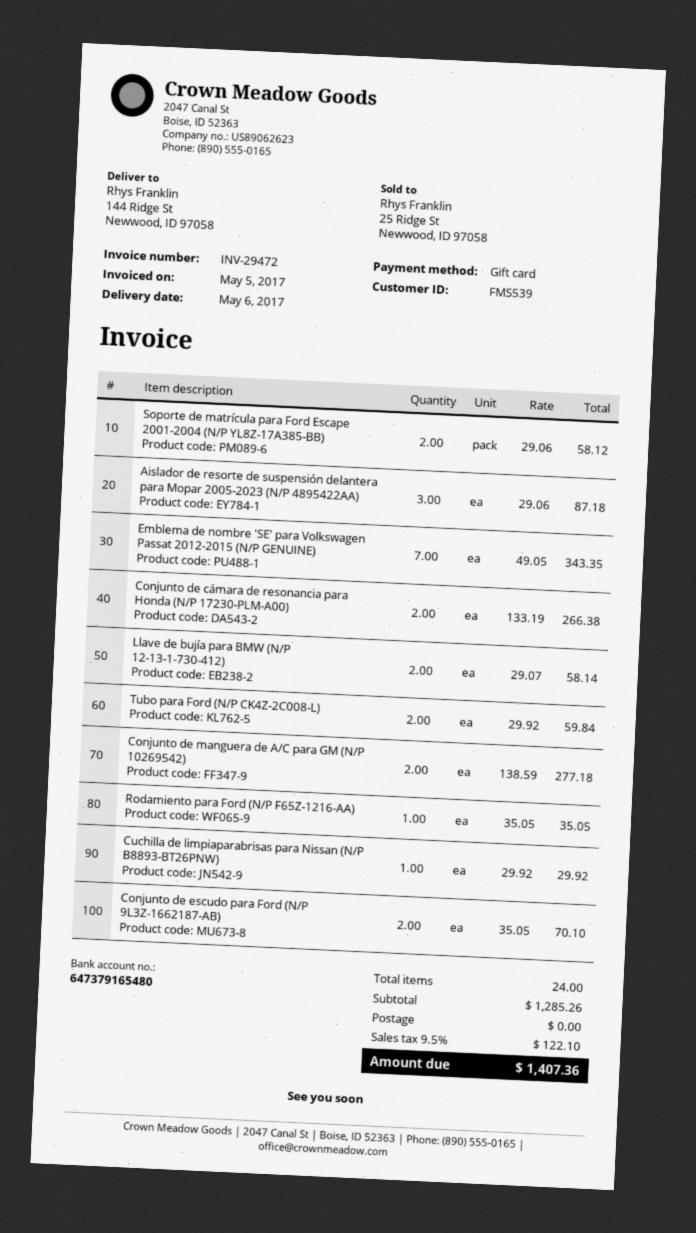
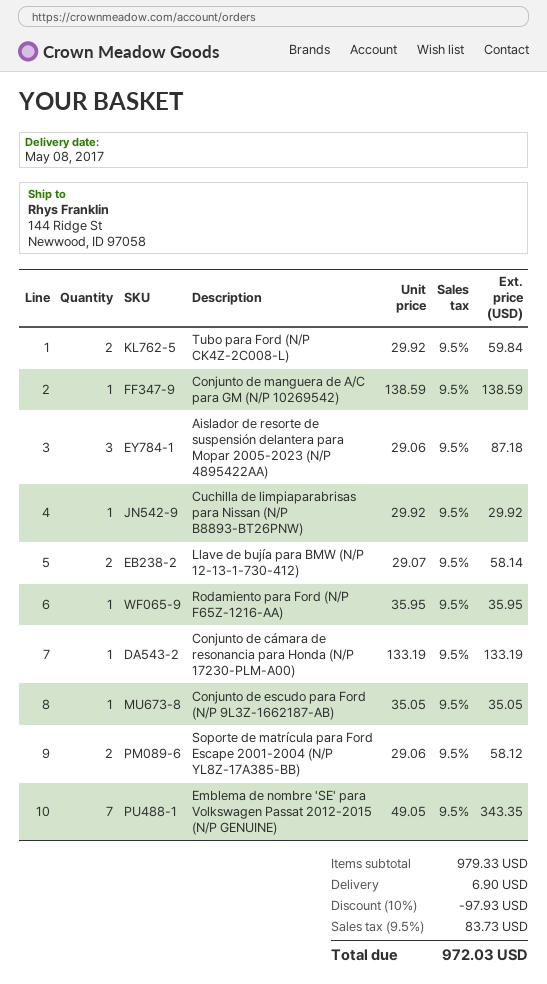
delivery date: 2017-05-06 -> 2017-05-08
Conjunto de cámara de resonancia para Honda (N/P 17230-PLM-A00): 2 x 133.19 = 266.38 -> 1 x 133.19 = 133.19
Conjunto de manguera de A/C para GM (N/P 10269542): 2 x 138.59 = 277.18 -> 1 x 138.59 = 138.59
Rodamiento para Ford (N/P F65Z-1216-AA): 1 x 35.05 = 35.05 -> 1 x 35.95 = 35.95
Conjunto de escudo para Ford (N/P 9L3Z-1662187-AB): 2 x 35.05 = 70.10 -> 1 x 35.05 = 35.05
subtotal: 1285.26 -> 979.33
discount: none -> 10% = 97.93
shipping: 0.00 -> 6.90
tax: 9.5% = 122.10 -> 9.5% = 83.73
total: 1407.36 -> 972.03

